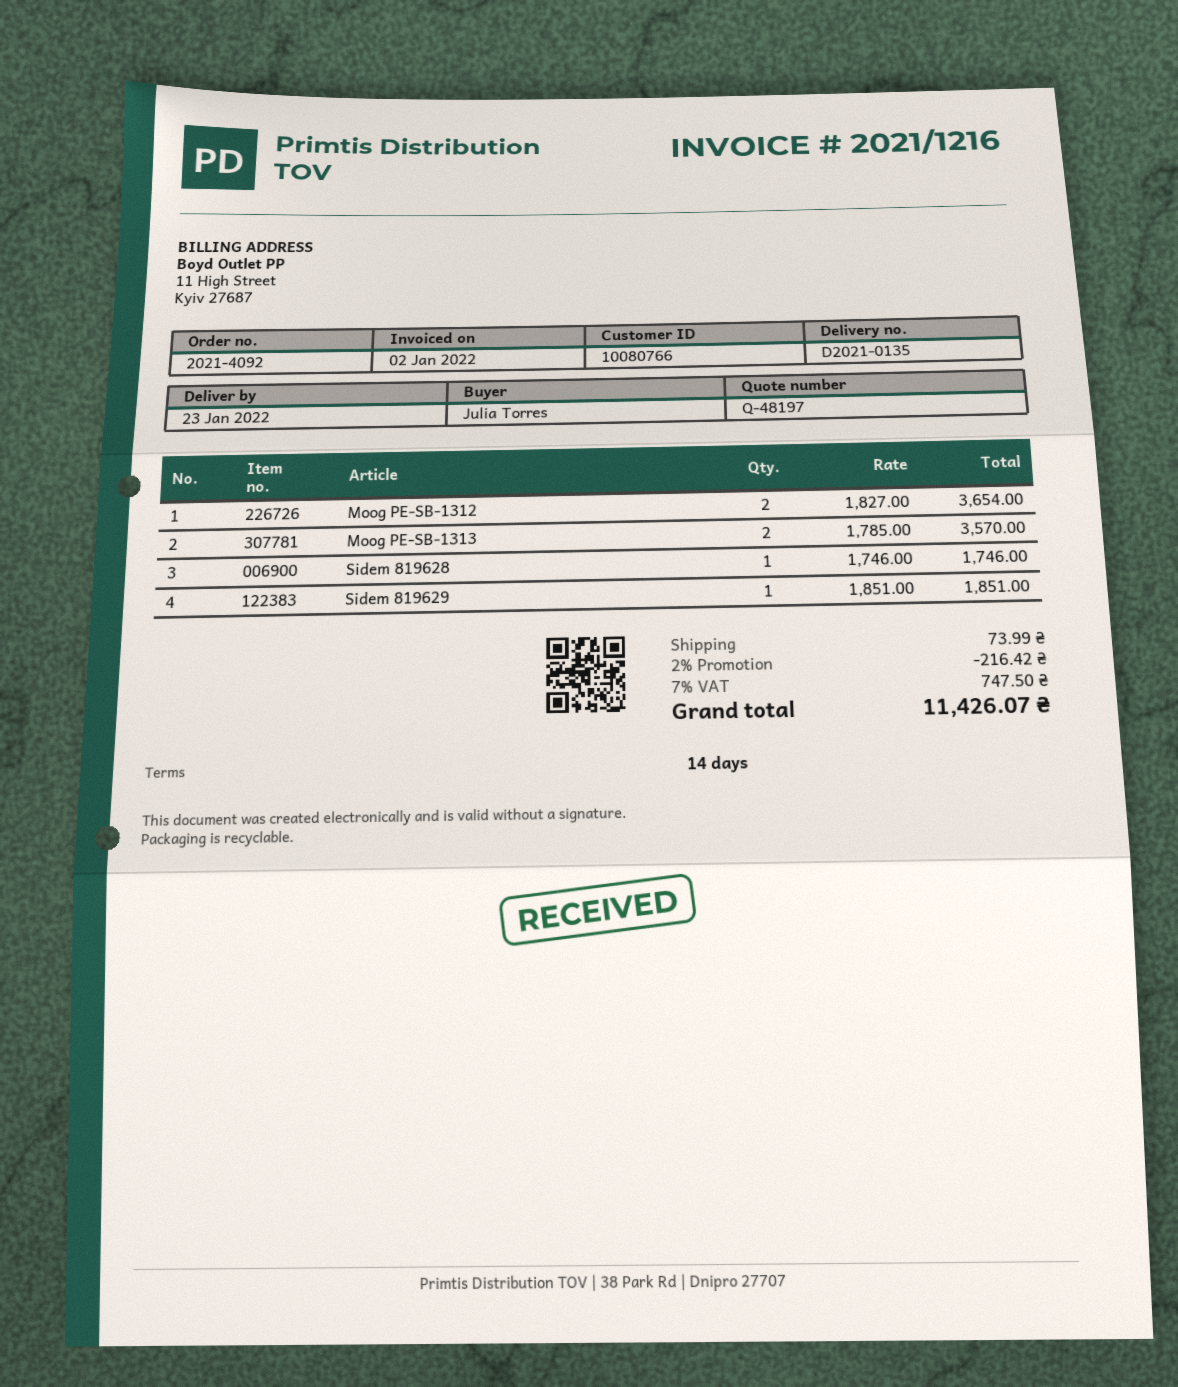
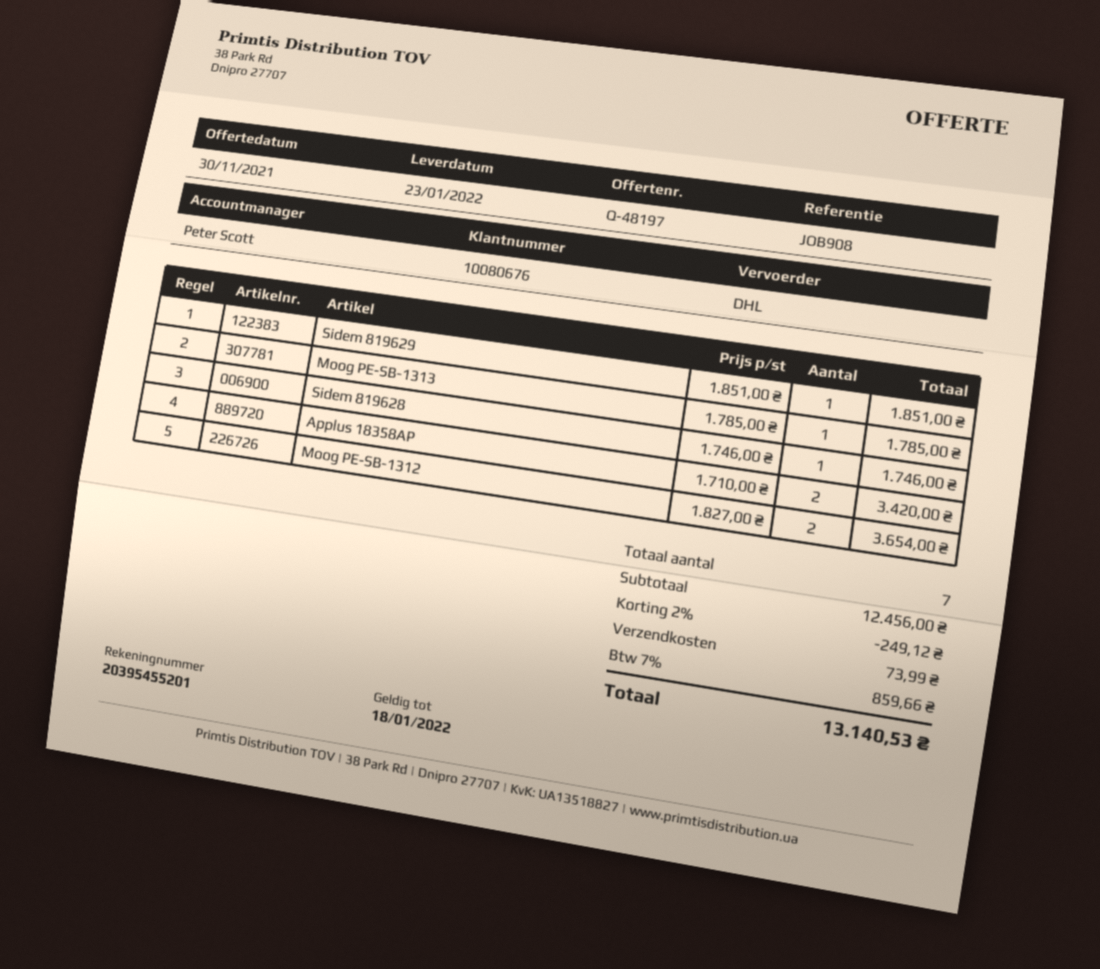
customer number: 10080766 -> 10080676
Moog PE-SB-1313: 2 x 1785.00 = 3570.00 -> 1 x 1785.00 = 1785.00
Applus 18358AP: none -> 2 x 1710.00 = 3420.00
discount: 2% = 216.42 -> 2% = 249.12
tax: 7% = 747.50 -> 7% = 859.66
total: 11426.07 -> 13140.53

